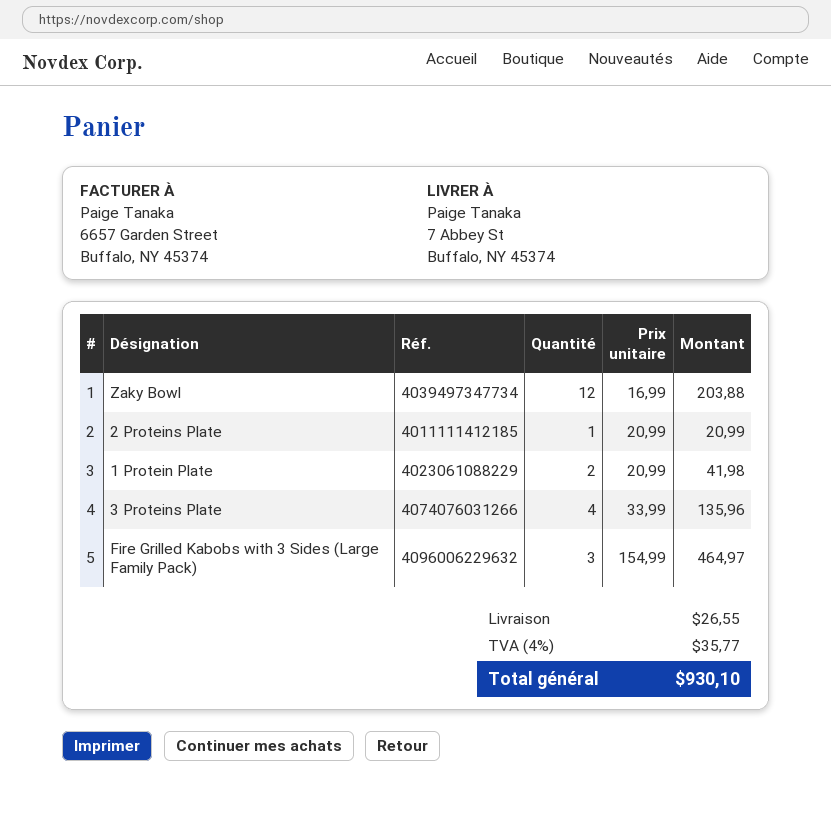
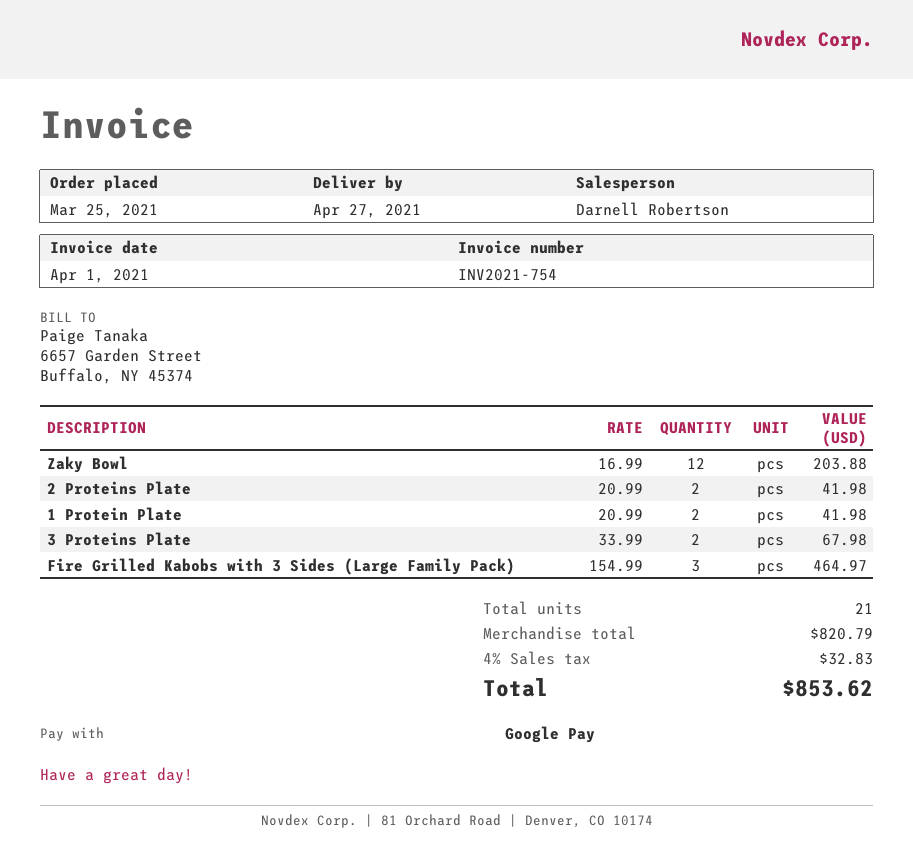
2 Proteins Plate: 1 x 20.99 = 20.99 -> 2 x 20.99 = 41.98
3 Proteins Plate: 4 x 33.99 = 135.96 -> 2 x 33.99 = 67.98
shipping: 26.55 -> none
tax: 4% = 35.77 -> 4% = 32.83
total: 930.10 -> 853.62

